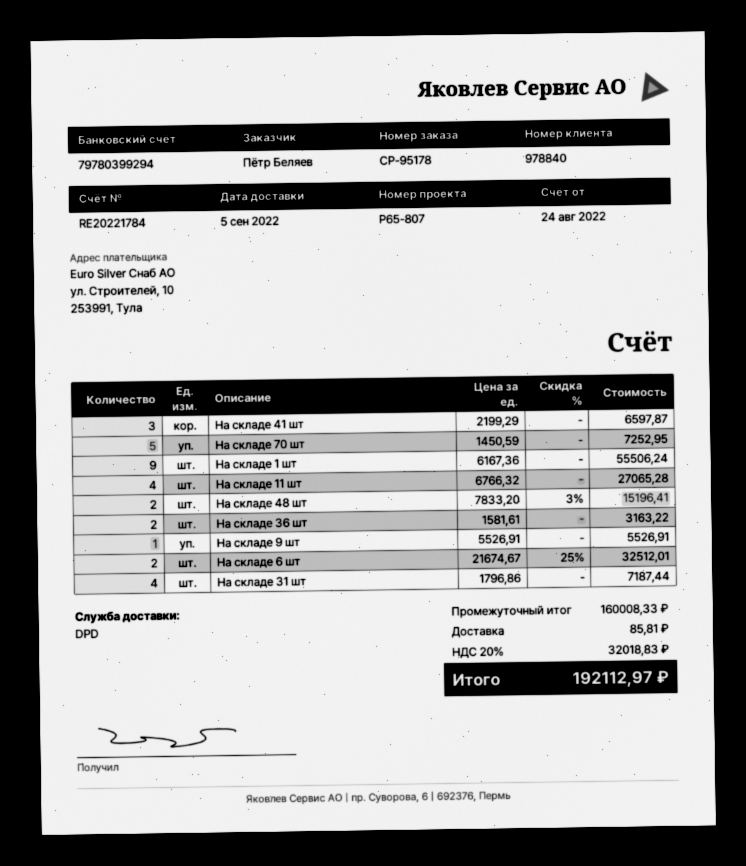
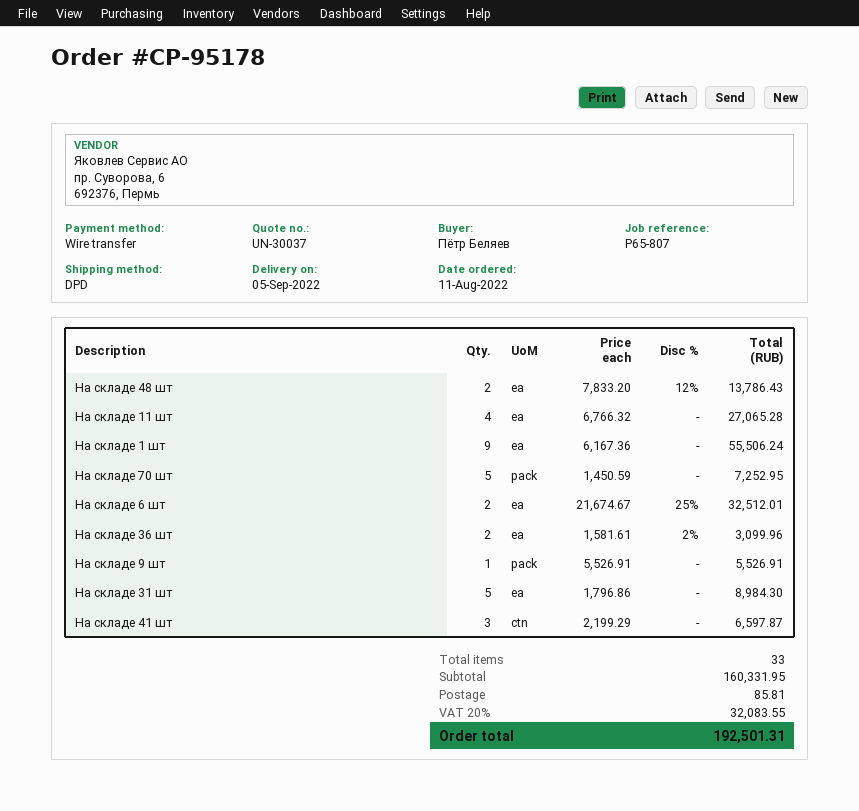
На складе 48 шт: 2 x 7833.20 - 3% = 15196.41 -> 2 x 7833.20 - 12% = 13786.43
На складе 36 шт: 2 x 1581.61 = 3163.22 -> 2 x 1581.61 - 2% = 3099.96
На складе 31 шт: 4 x 1796.86 = 7187.44 -> 5 x 1796.86 = 8984.30
subtotal: 160008.33 -> 160331.95
tax: 20% = 32018.83 -> 20% = 32083.55
total: 192112.97 -> 192501.31

